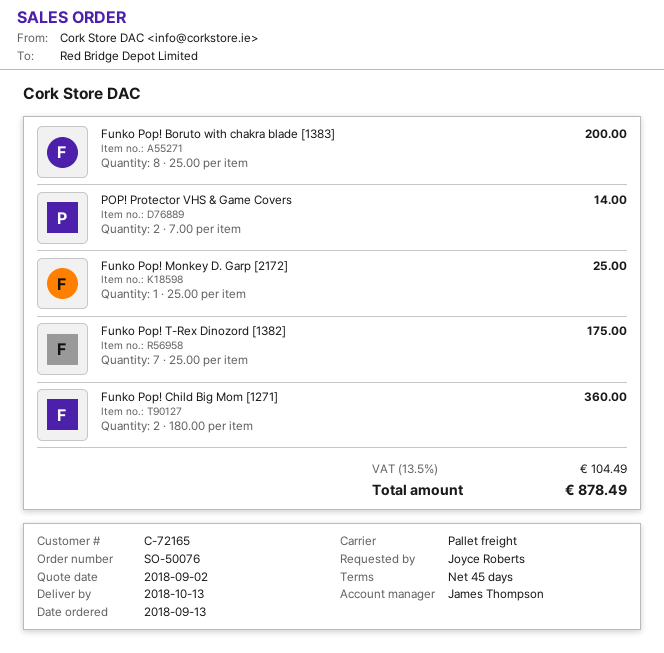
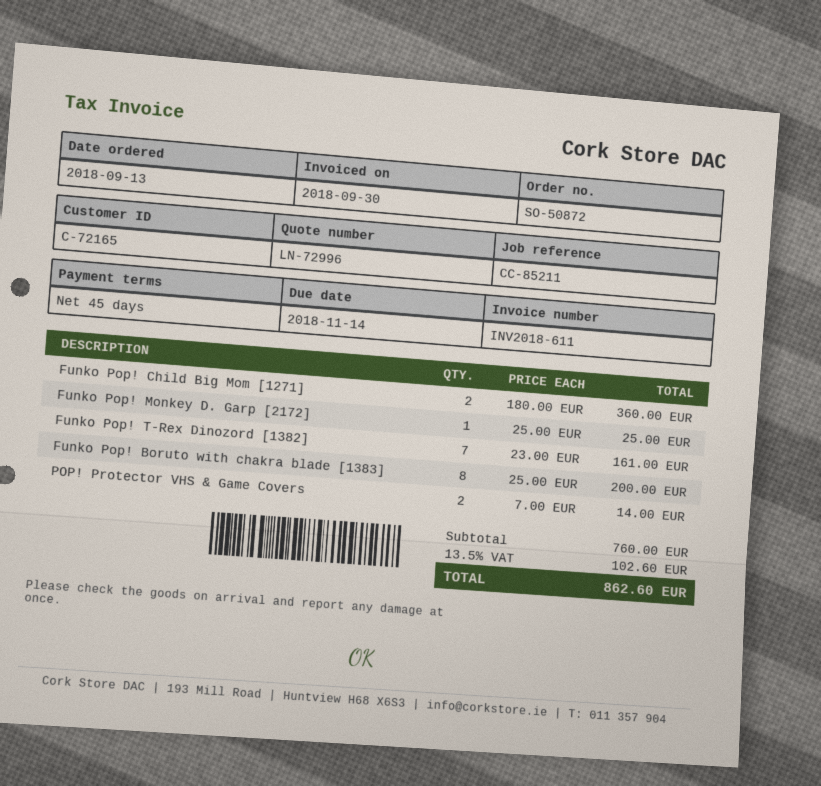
order number: SO-50076 -> SO-50872
Funko Pop! T-Rex Dinozord [1382]: 7 x 25.00 = 175.00 -> 7 x 23.00 = 161.00
tax: 13.5% = 104.49 -> 13.5% = 102.60
total: 878.49 -> 862.60

